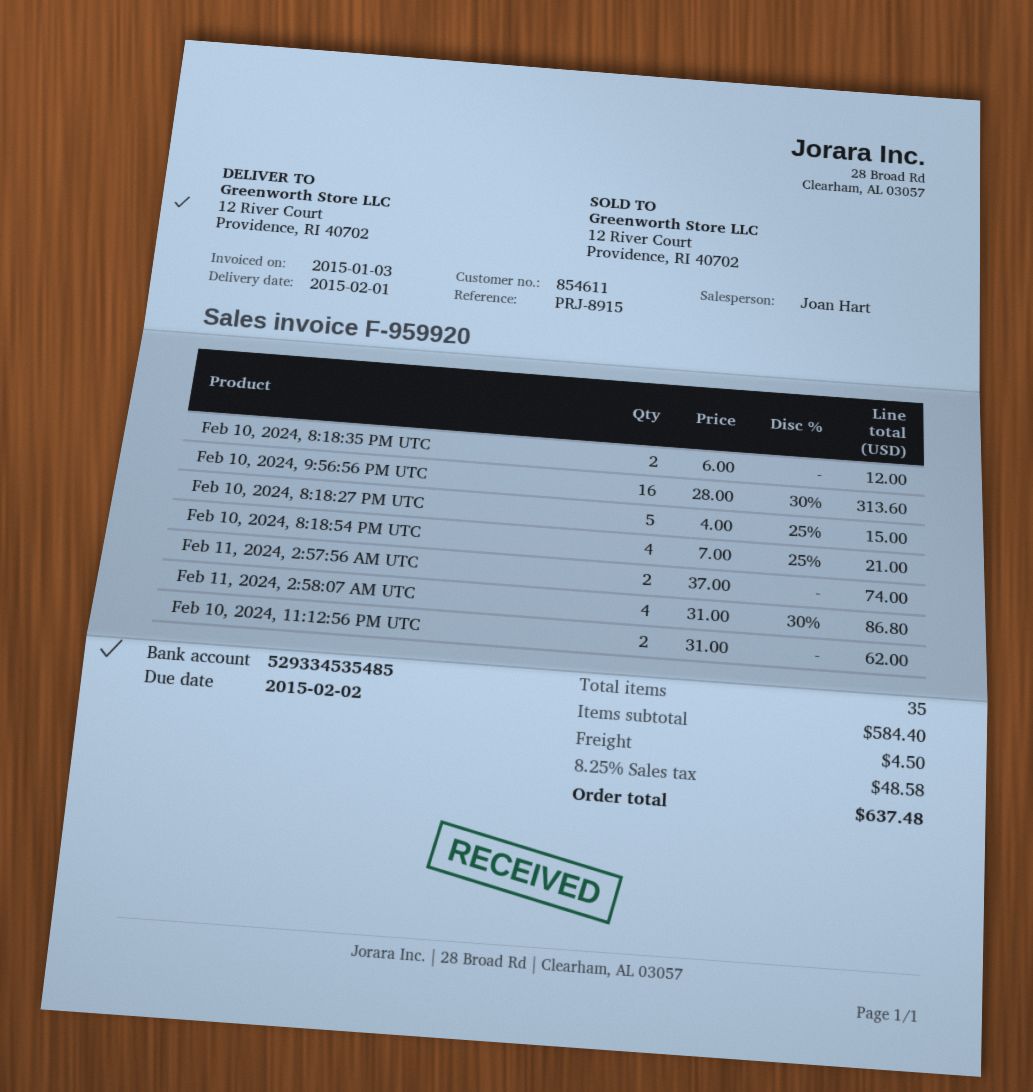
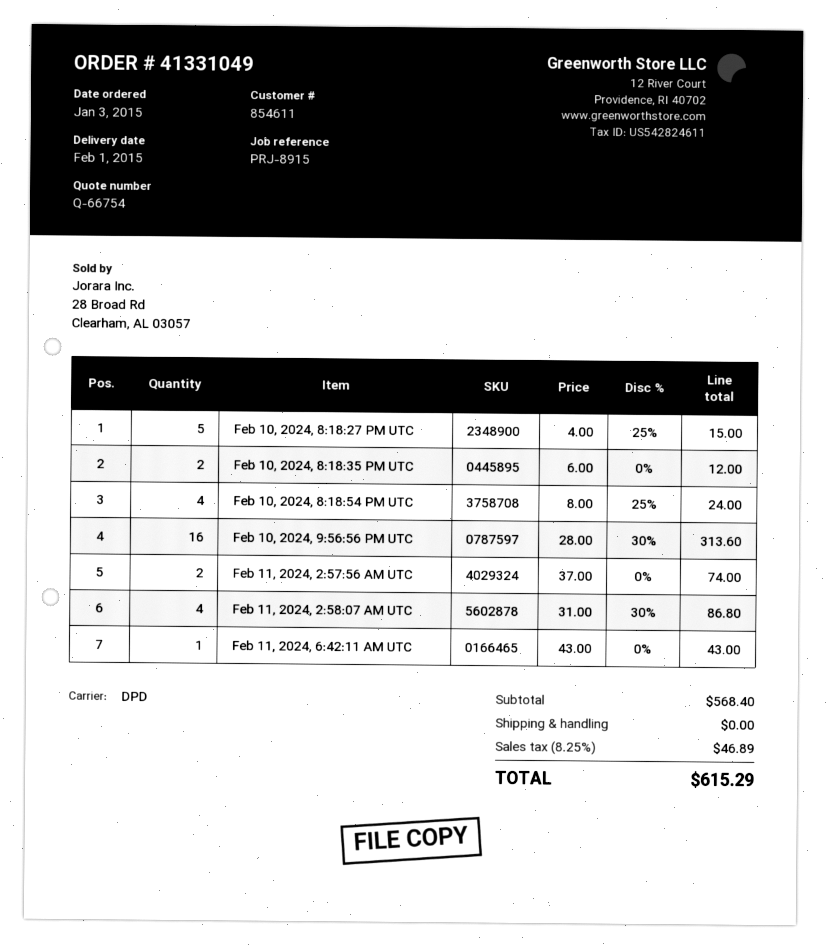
Feb 10, 2024, 8:18:54 PM UTC: 4 x 7.00 - 25% = 21.00 -> 4 x 8.00 - 25% = 24.00
Feb 10, 2024, 11:12:56 PM UTC: 2 x 31.00 = 62.00 -> none
Feb 11, 2024, 6:42:11 AM UTC: none -> 1 x 43.00 = 43.00
subtotal: 584.40 -> 568.40
shipping: 4.50 -> 0.00
tax: 8.25% = 48.58 -> 8.25% = 46.89
total: 637.48 -> 615.29

